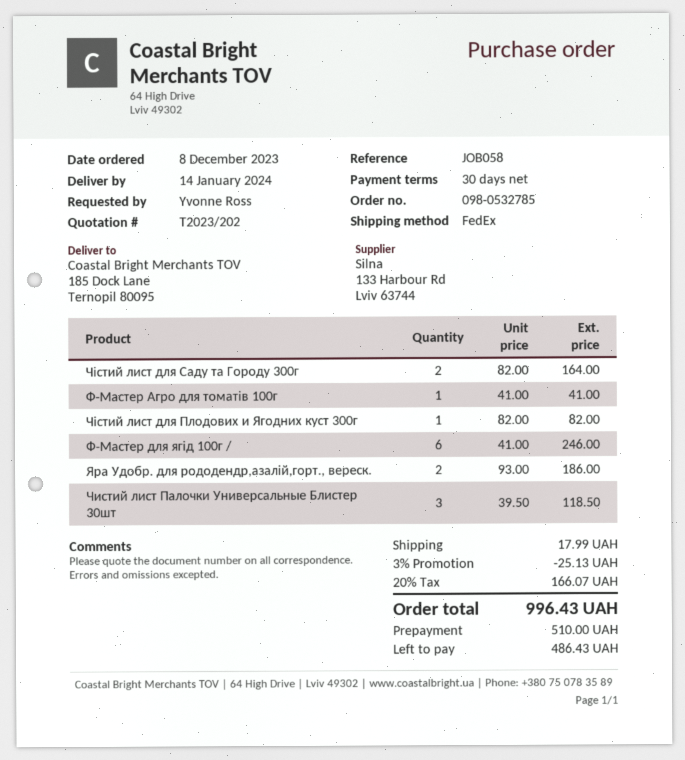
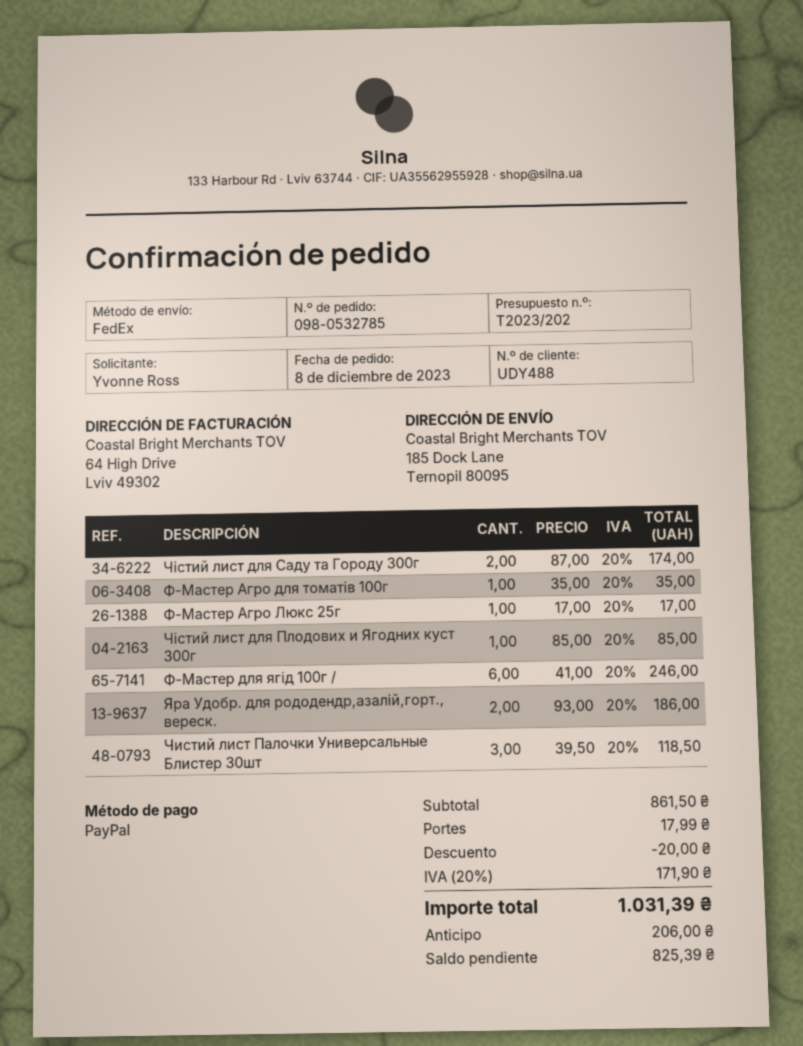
Чістий лист для Саду та Городу 300г: 2 x 82.00 = 164.00 -> 2 x 87.00 = 174.00
Ф-Мастер Агро для томатів 100г: 1 x 41.00 = 41.00 -> 1 x 35.00 = 35.00
Чістий лист для Плодових и Ягодних куст 300г: 1 x 82.00 = 82.00 -> 1 x 85.00 = 85.00
Ф-Мастер Агро Люкс 25г: none -> 1 x 17.00 = 17.00
discount: 25.13 -> 20.00
tax: 20% = 166.07 -> 20% = 171.90
total: 996.43 -> 1031.39
deposit: 510.00 -> 206.00
balance: 486.43 -> 825.39

